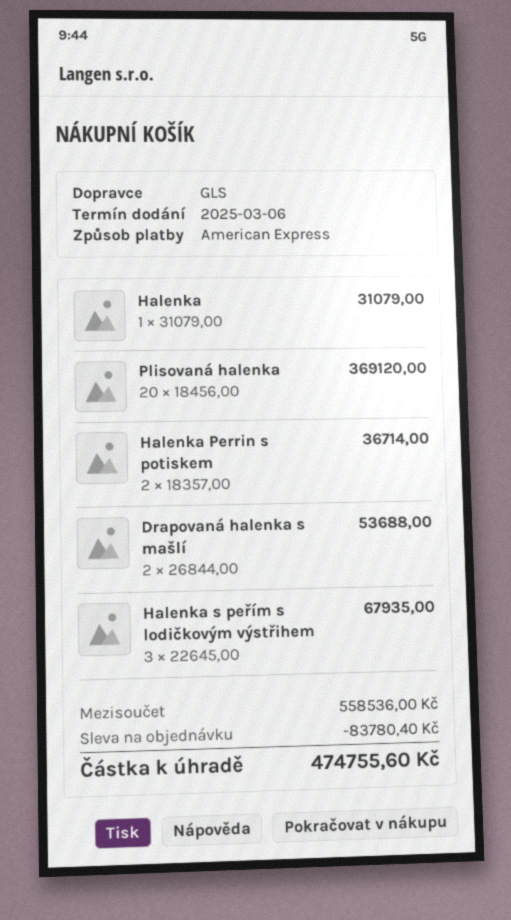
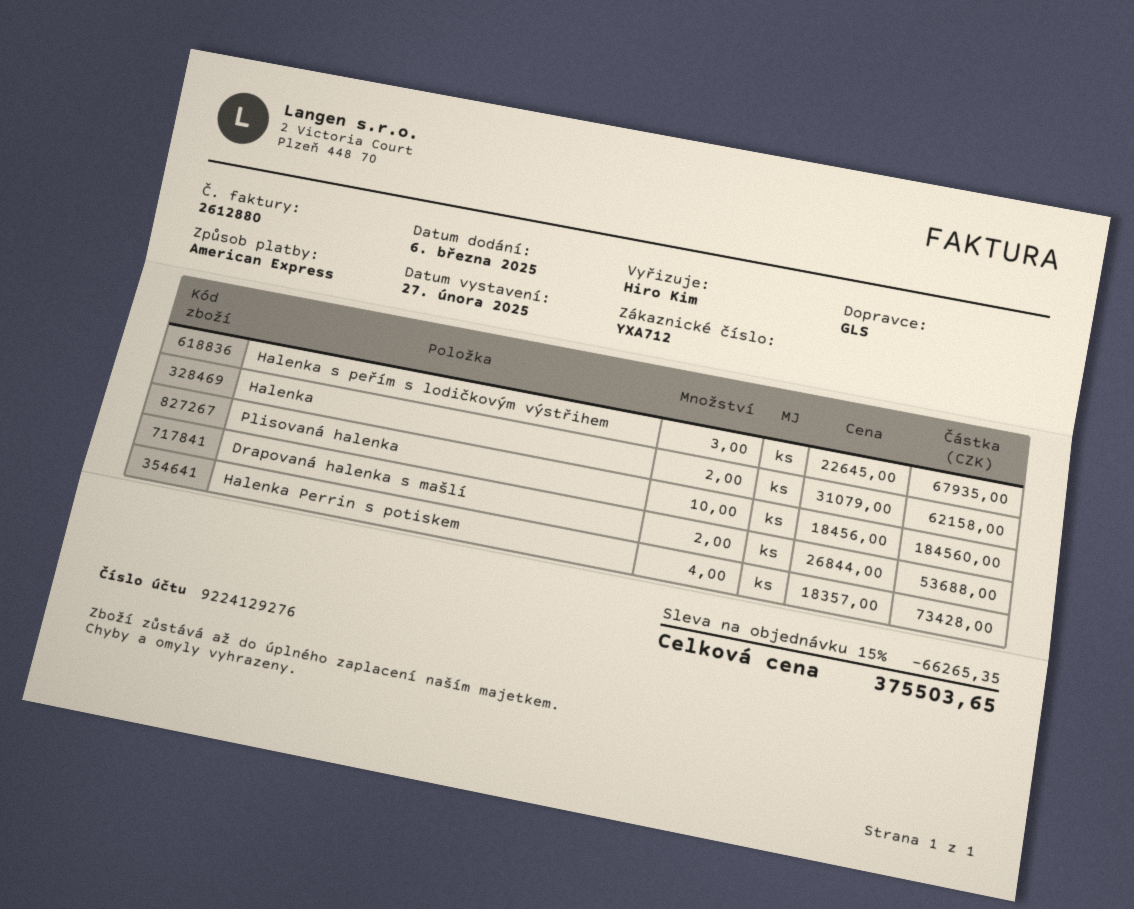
Halenka: 1 x 31079.00 = 31079.00 -> 2 x 31079.00 = 62158.00
Plisovaná halenka: 20 x 18456.00 = 369120.00 -> 10 x 18456.00 = 184560.00
Halenka Perrin s potiskem: 2 x 18357.00 = 36714.00 -> 4 x 18357.00 = 73428.00
discount: 83780.40 -> 66265.35
total: 474755.60 -> 375503.65

